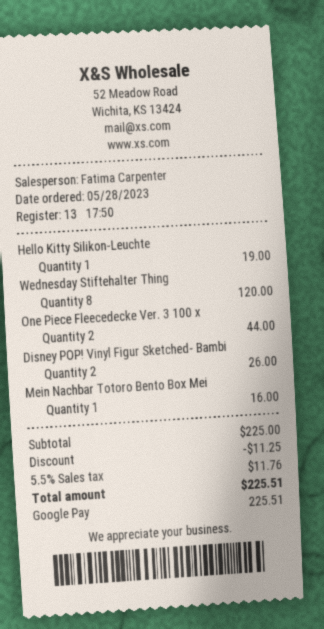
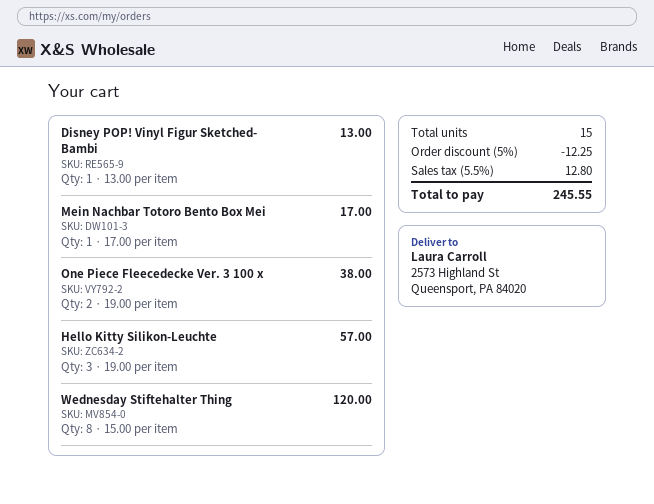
Hello Kitty Silikon-Leuchte: 1 for 19.00 -> 3 for 57.00
One Piece Fleecedecke Ver. 3 100 x: 2 for 44.00 -> 2 for 38.00
Disney POP! Vinyl Figur Sketched- Bambi: 2 for 26.00 -> 1 for 13.00
Mein Nachbar Totoro Bento Box Mei: 1 for 16.00 -> 1 for 17.00
discount: 11.25 -> 12.25
tax: 5.5% = 11.76 -> 5.5% = 12.80
total: 225.51 -> 245.55

